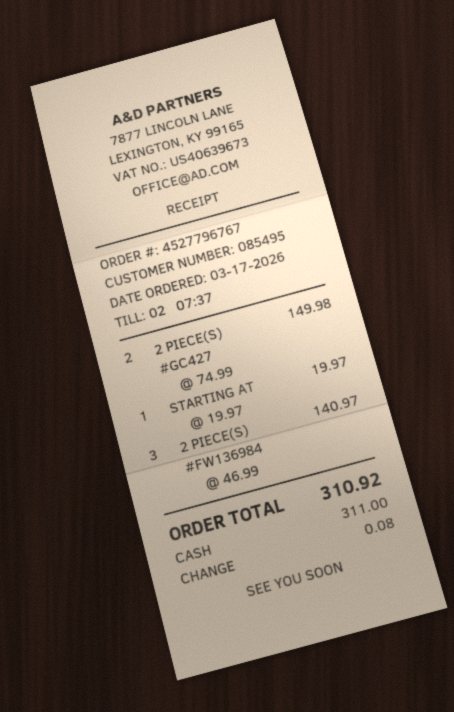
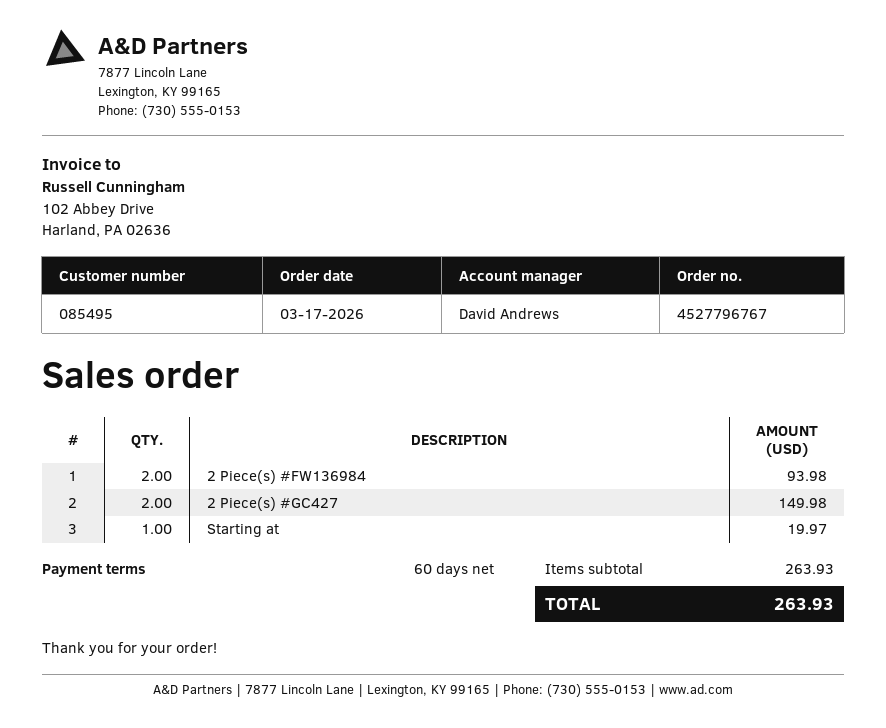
2 PIECE(S) #FW136984: 3 for 140.97 -> 2 for 93.98
total: 310.92 -> 263.93

